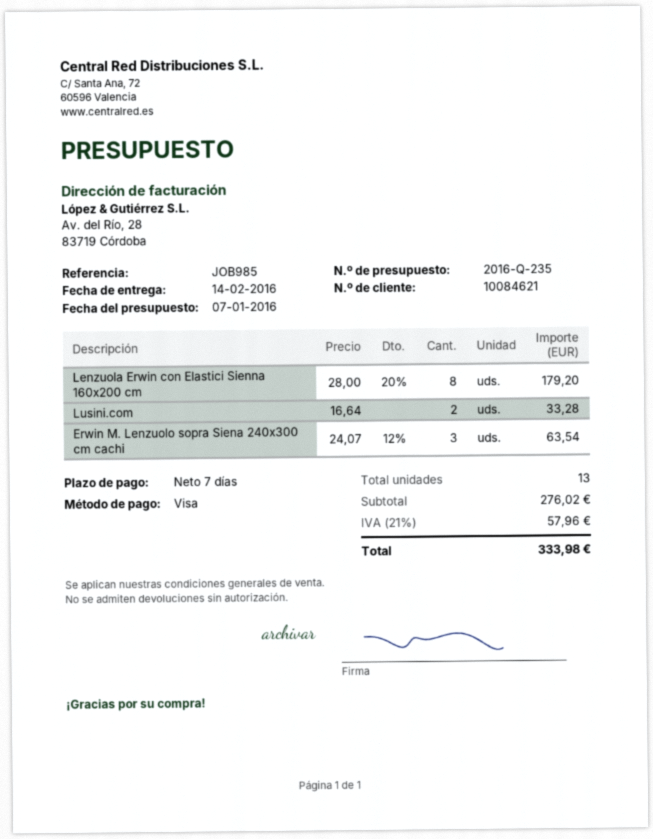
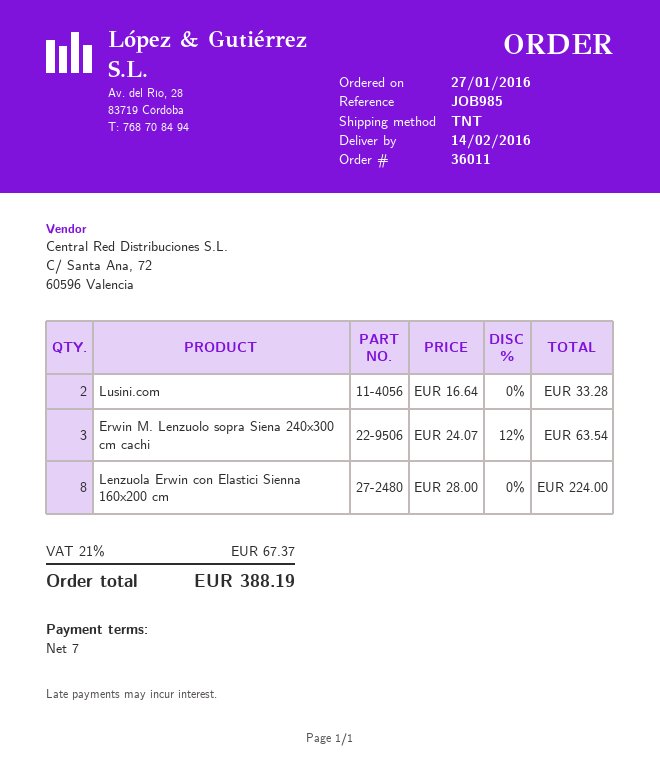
Lenzuola Erwin con Elastici Sienna 160x200 cm: 8 x 28.00 - 20% = 179.20 -> 8 x 28.00 = 224.00
tax: 21% = 57.96 -> 21% = 67.37
total: 333.98 -> 388.19

